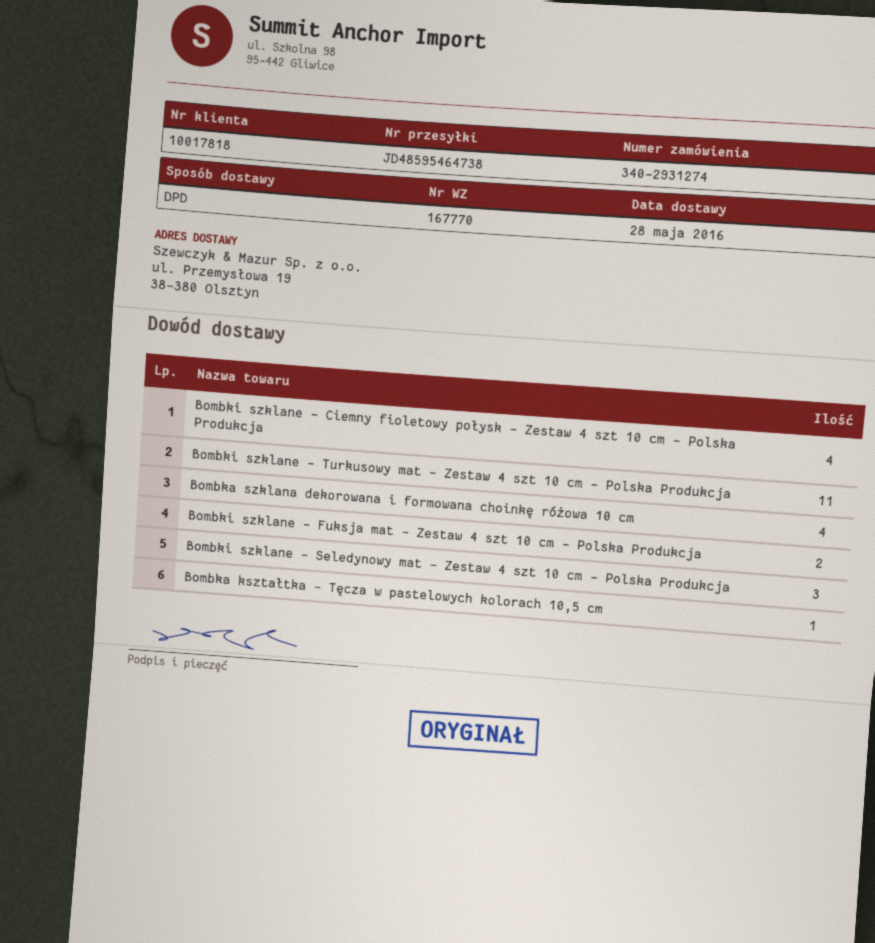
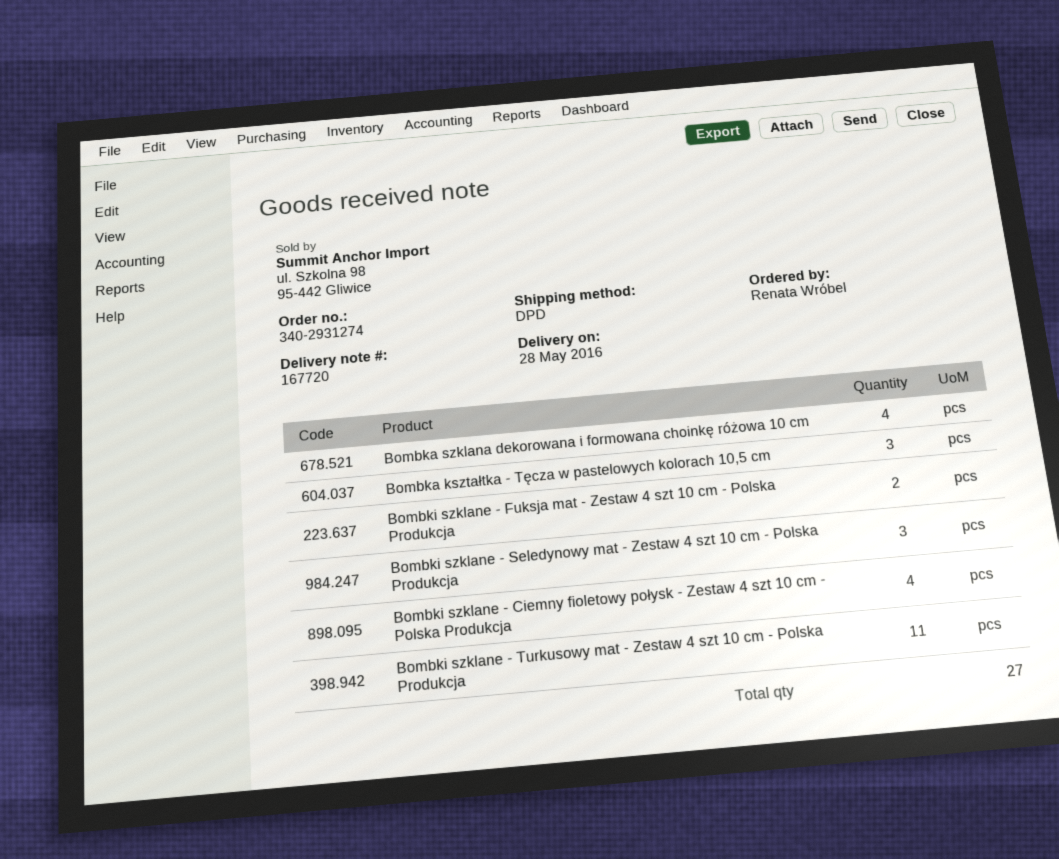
delivery note number: 167770 -> 167720
Bombka kształtka - Tęcza w pastelowych kolorach 10,5 cm: 1 -> 3

